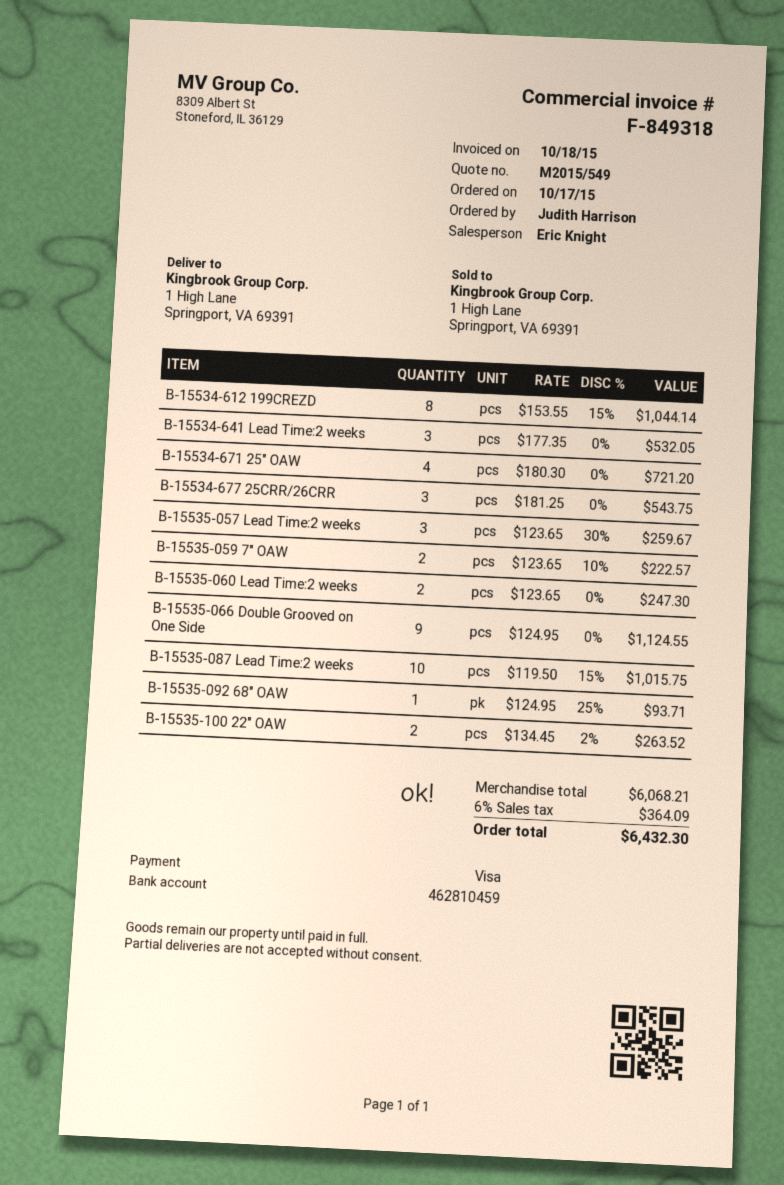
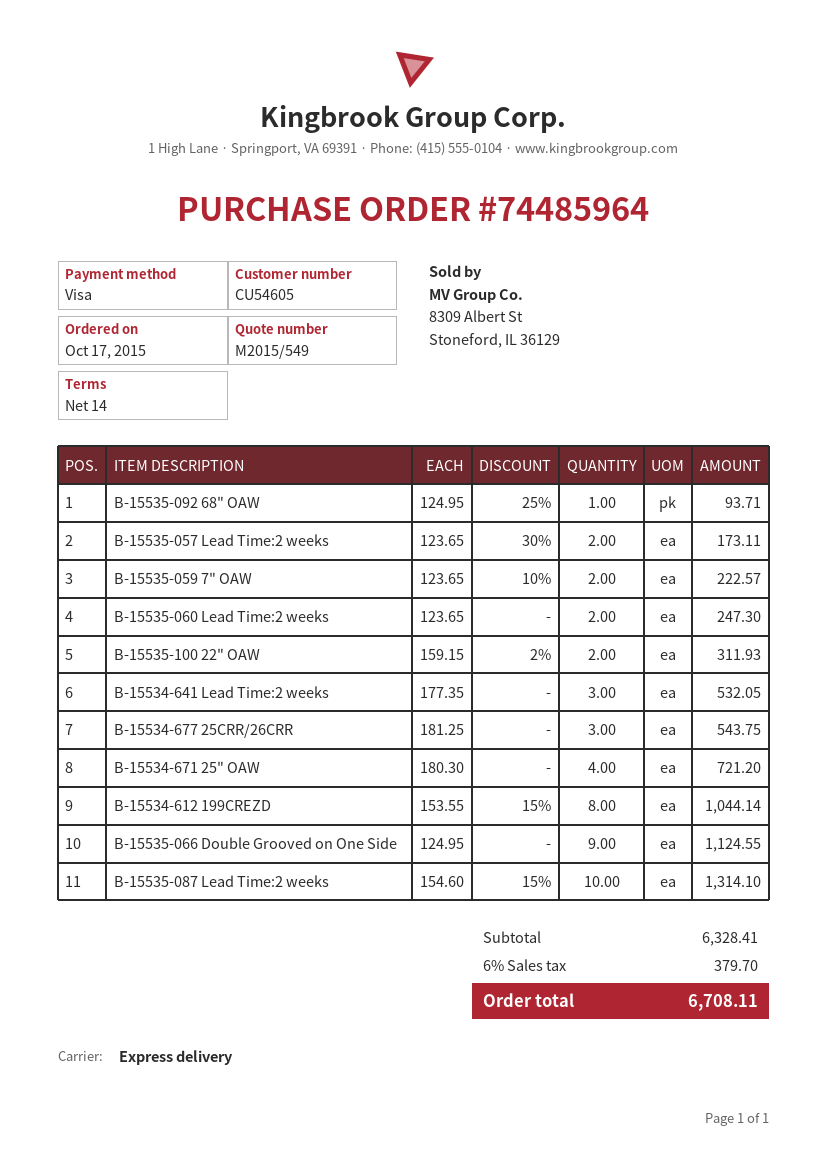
B-15535-057 Lead Time:2 weeks: 3 x 123.65 - 30% = 259.67 -> 2 x 123.65 - 30% = 173.11
B-15535-087 Lead Time:2 weeks: 10 x 119.50 - 15% = 1015.75 -> 10 x 154.60 - 15% = 1314.10
B-15535-100 22" OAW: 2 x 134.45 - 2% = 263.52 -> 2 x 159.15 - 2% = 311.93
subtotal: 6068.21 -> 6328.41
tax: 6% = 364.09 -> 6% = 379.70
total: 6432.30 -> 6708.11

